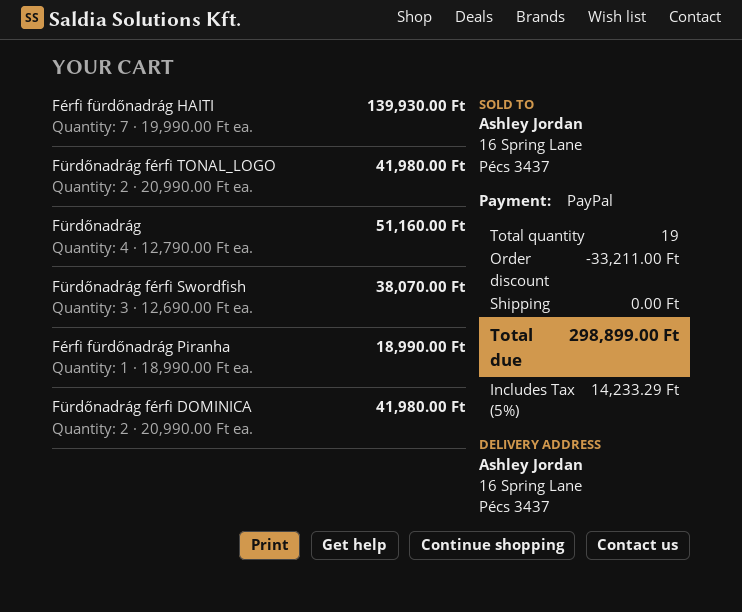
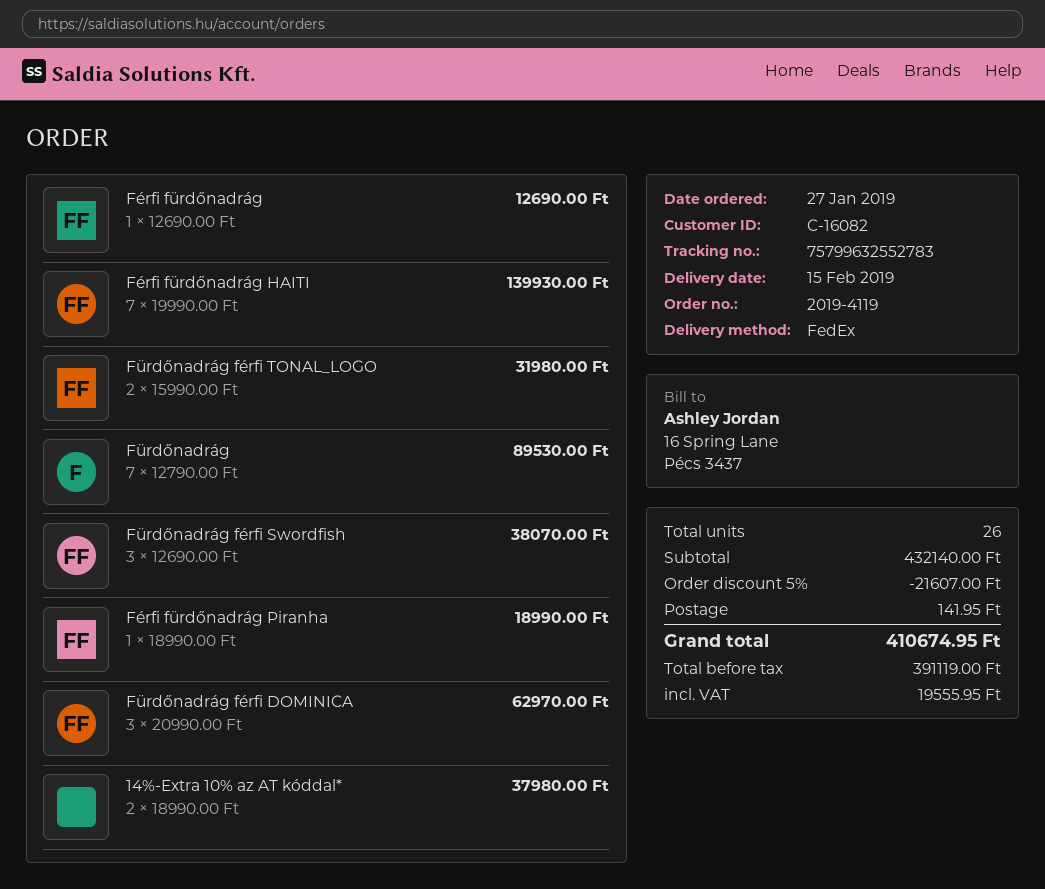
Fürdőnadrág férfi TONAL_LOGO: 2 x 20990.00 = 41980.00 -> 2 x 15990.00 = 31980.00
Fürdőnadrág: 4 x 12790.00 = 51160.00 -> 7 x 12790.00 = 89530.00
Fürdőnadrág férfi DOMINICA: 2 x 20990.00 = 41980.00 -> 3 x 20990.00 = 62970.00
Férfi fürdőnadrág: none -> 1 x 12690.00 = 12690.00
14%-Extra 10% az AT kóddal*: none -> 2 x 18990.00 = 37980.00
total quantity: 19 -> 26
discount: 33211.00 -> 21607.00
shipping: 0.00 -> 141.95
tax: 14233.29 -> 19555.95
total: 298899.00 -> 410674.95

